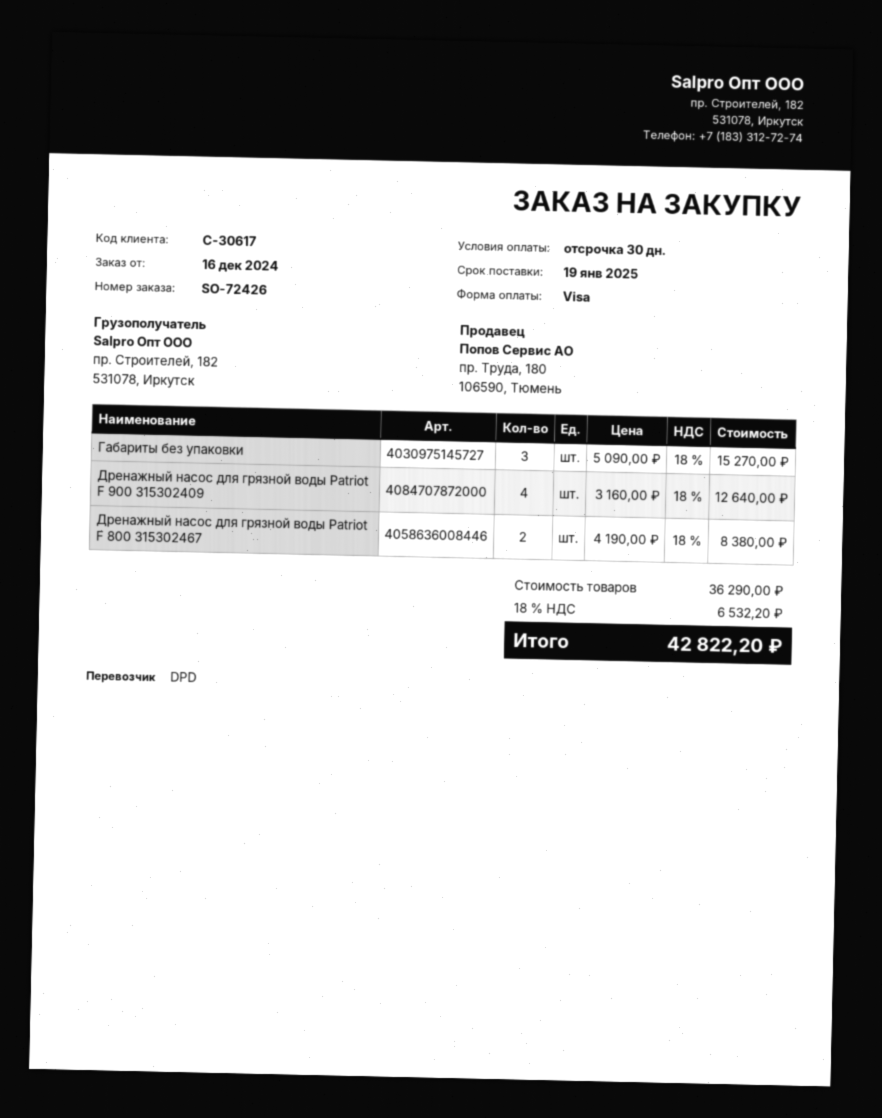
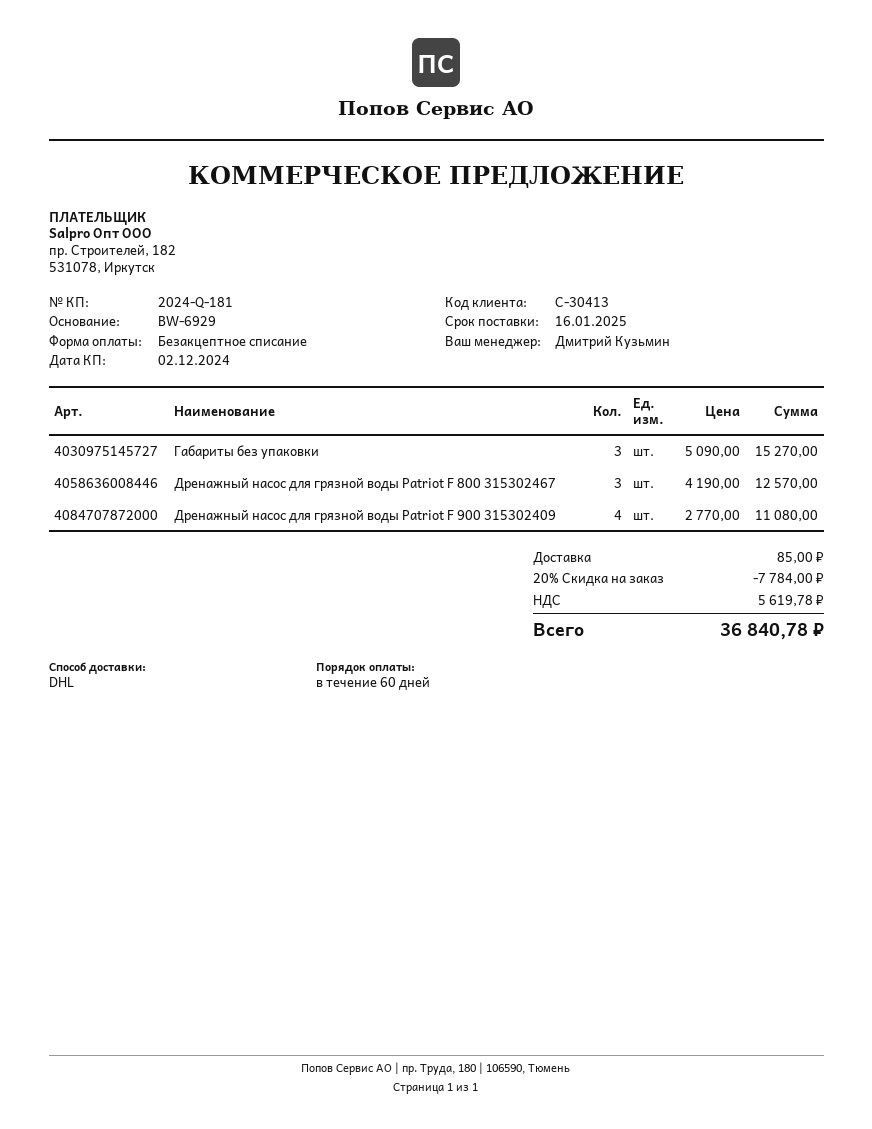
delivery date: 2025-01-19 -> 2025-01-16
payment terms: 30 days -> 60 days
customer number: C-30617 -> C-30413
payment method: Visa -> direct debit
shipping method: DPD -> DHL
Дренажный насос для грязной воды Patriot F 900 315302409: 4 x 3160.00 = 12640.00 -> 4 x 2770.00 = 11080.00
Дренажный насос для грязной воды Patriot F 800 315302467: 2 x 4190.00 = 8380.00 -> 3 x 4190.00 = 12570.00
discount: none -> 20% = 7784.00
shipping: none -> 85.00
tax: 6532.20 -> 5619.78
total: 42822.20 -> 36840.78

